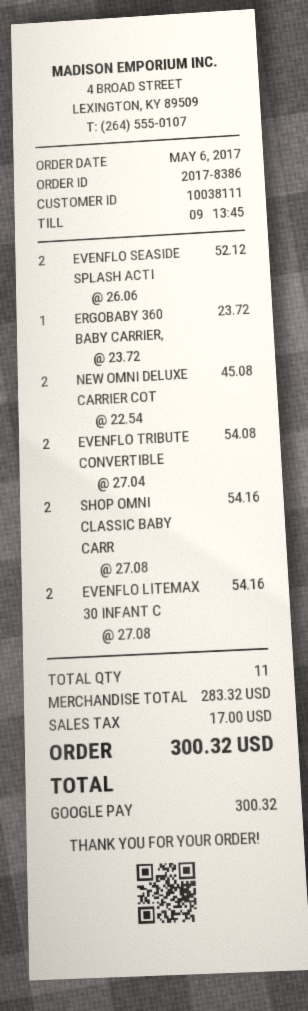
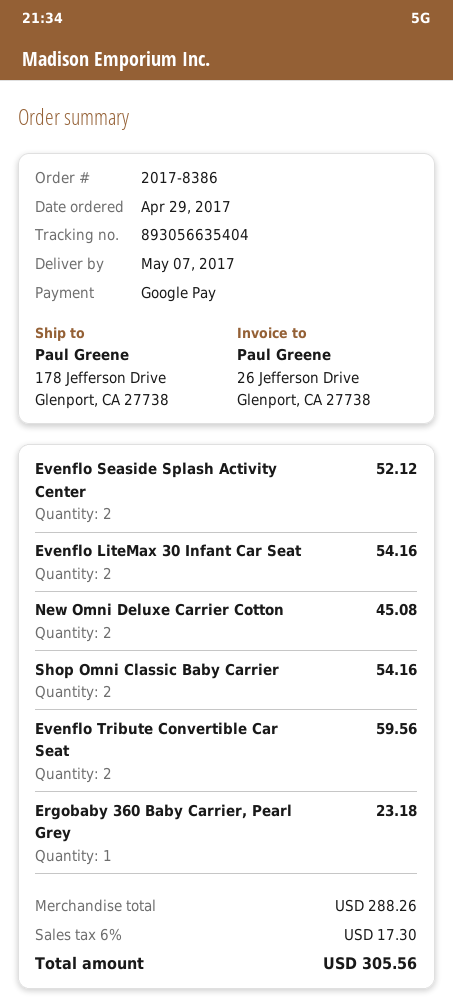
order date: 2017-05-06 -> 2017-04-29
ERGOBABY 360 BABY CARRIER,: 1 for 23.72 -> 1 for 23.18
EVENFLO TRIBUTE CONVERTIBLE: 2 for 54.08 -> 2 for 59.56
subtotal: 283.32 -> 288.26
tax: 17.00 -> 17.30
total: 300.32 -> 305.56

